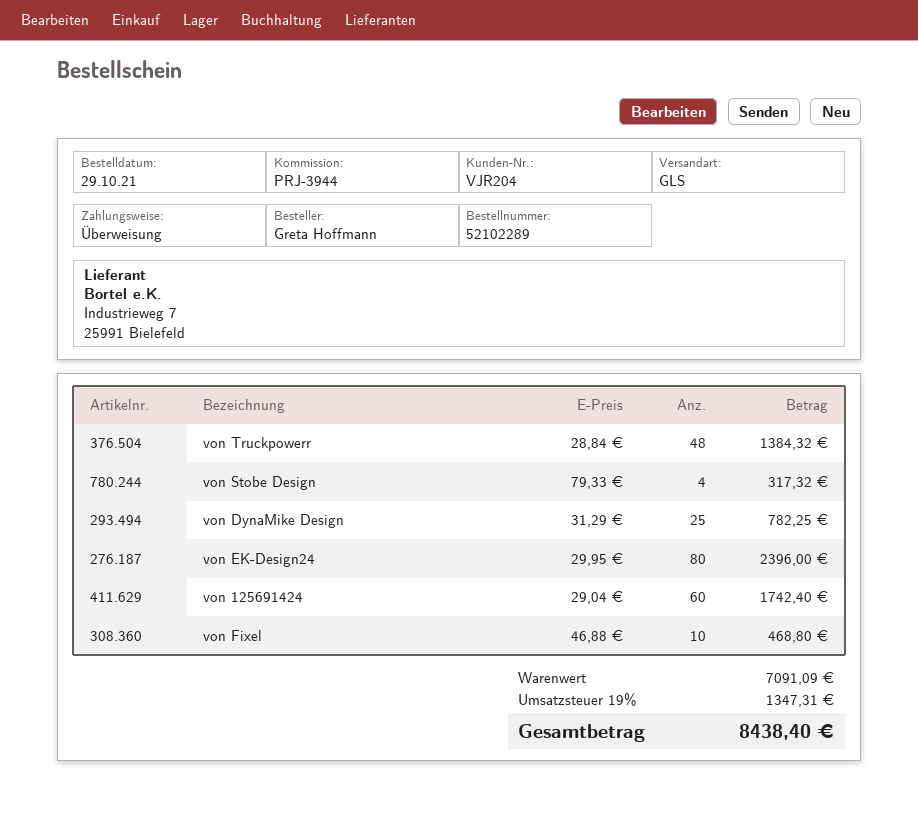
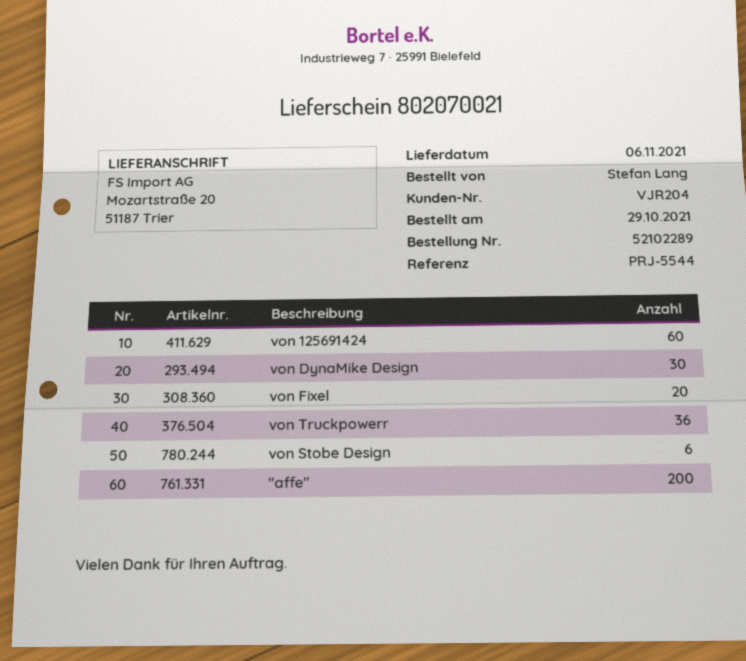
reference: PRJ-3944 -> PRJ-5544
ordered by: Greta Hoffmann -> Stefan Lang
von Truckpowerr: 48 -> 36
von Stobe Design: 4 -> 6
von DynaMike Design: 25 -> 30
von EK-Design24: 80 -> none
von Fixel: 10 -> 20
"affe": none -> 200

